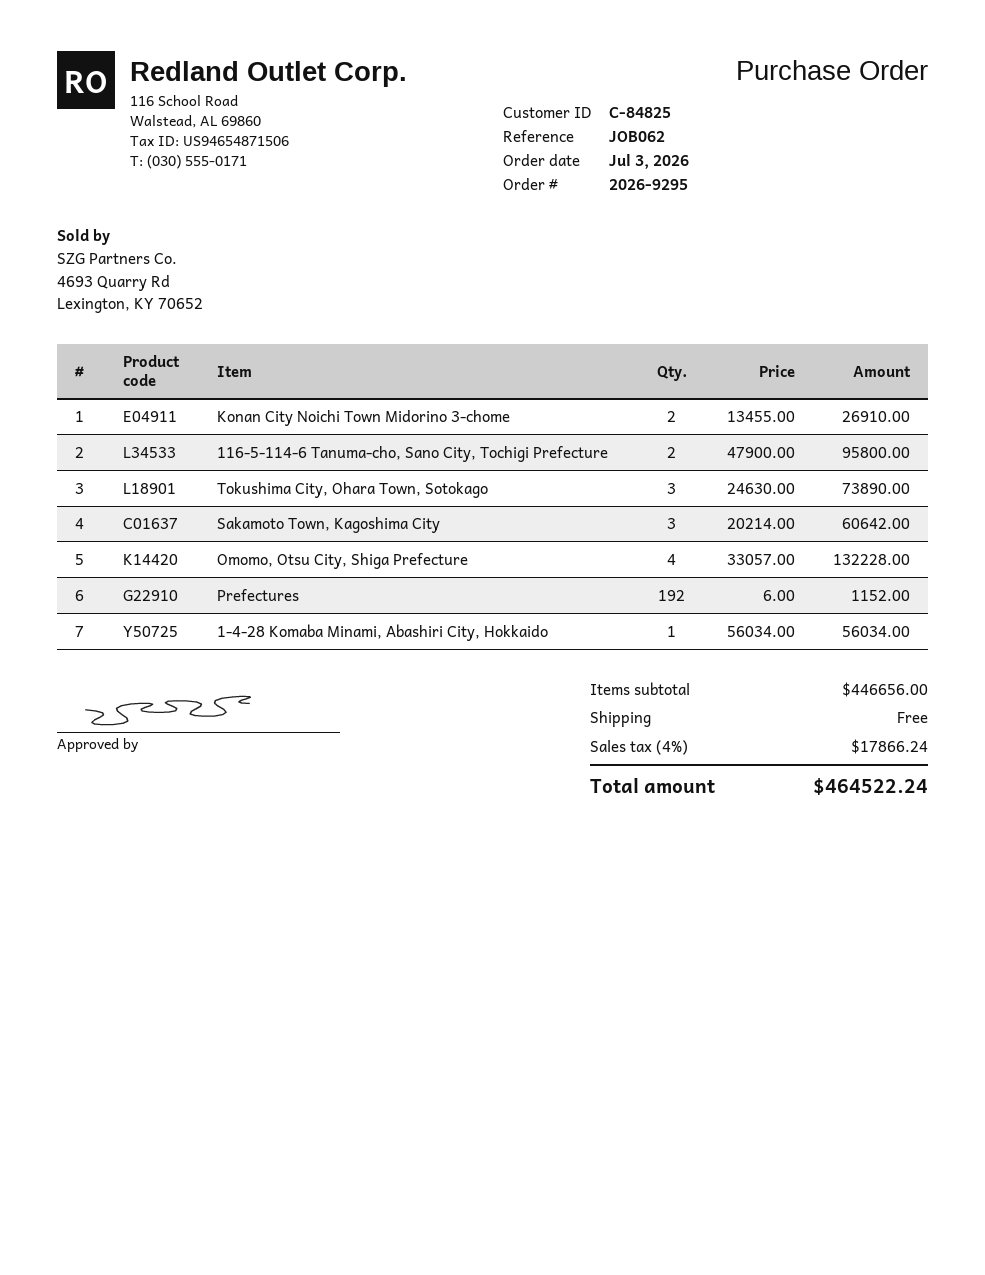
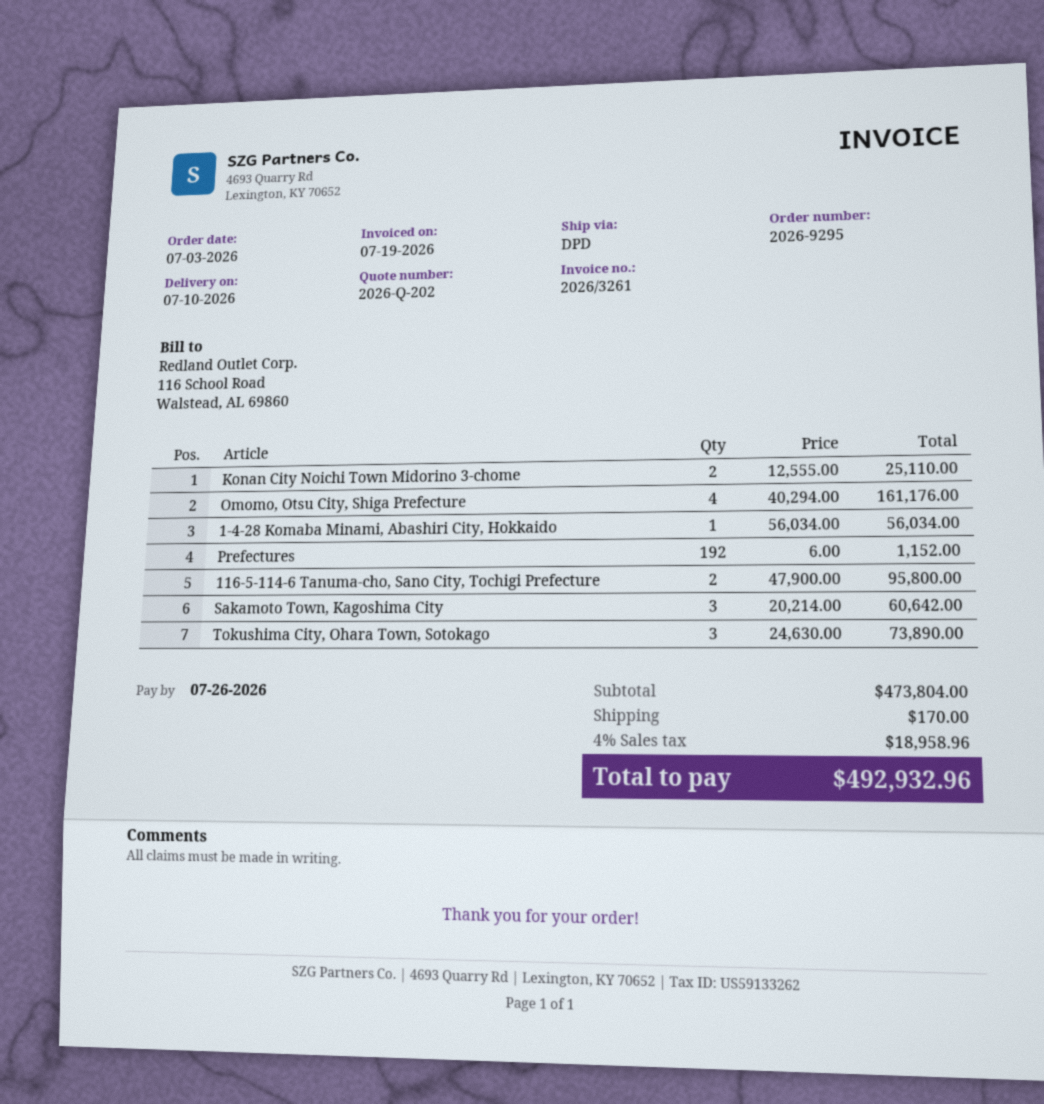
Konan City Noichi Town Midorino 3-chome: 2 x 13455.00 = 26910.00 -> 2 x 12555.00 = 25110.00
Omomo, Otsu City, Shiga Prefecture: 4 x 33057.00 = 132228.00 -> 4 x 40294.00 = 161176.00
subtotal: 446656.00 -> 473804.00
shipping: 0.00 -> 170.00
tax: 4% = 17866.24 -> 4% = 18958.96
total: 464522.24 -> 492932.96

